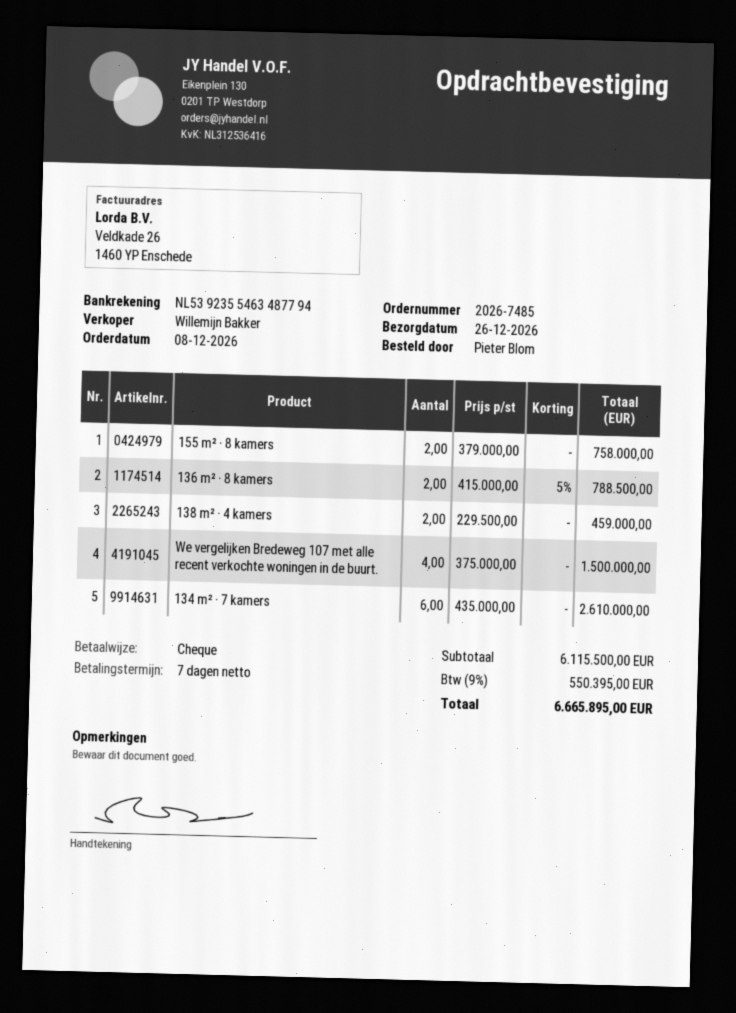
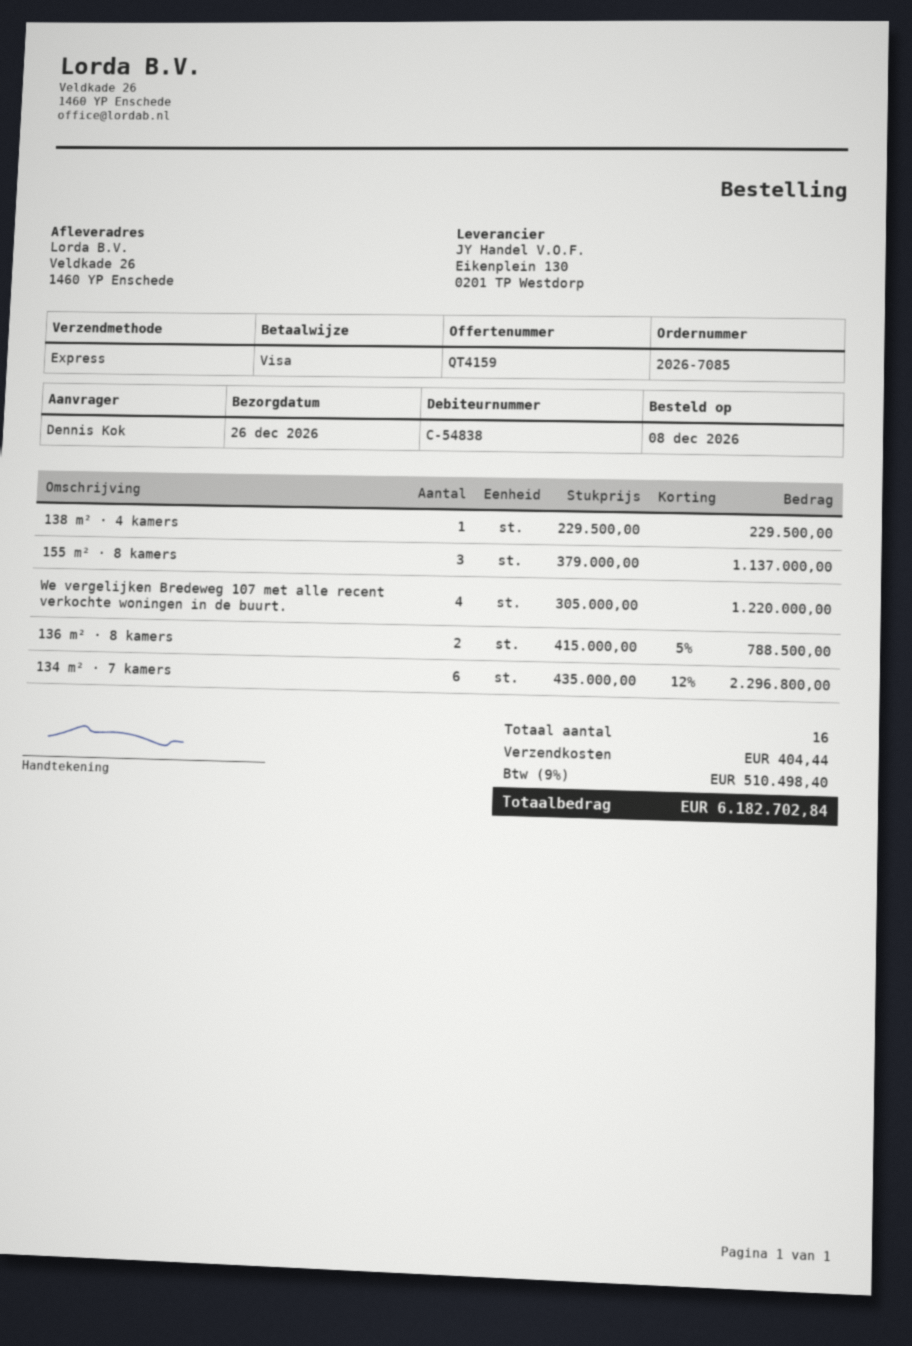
order number: 2026-7485 -> 2026-7085
ordered by: Pieter Blom -> Dennis Kok
payment method: cheque -> Visa
155 m² · 8 kamers: 2 x 379000.00 = 758000.00 -> 3 x 379000.00 = 1137000.00
138 m² · 4 kamers: 2 x 229500.00 = 459000.00 -> 1 x 229500.00 = 229500.00
We vergelijken Bredeweg 107 met alle recent verkochte woningen in de buurt.: 4 x 375000.00 = 1500000.00 -> 4 x 305000.00 = 1220000.00
134 m² · 7 kamers: 6 x 435000.00 = 2610000.00 -> 6 x 435000.00 - 12% = 2296800.00
shipping: none -> 404.44
tax: 9% = 550395.00 -> 9% = 510498.40
total: 6665895.00 -> 6182702.84

